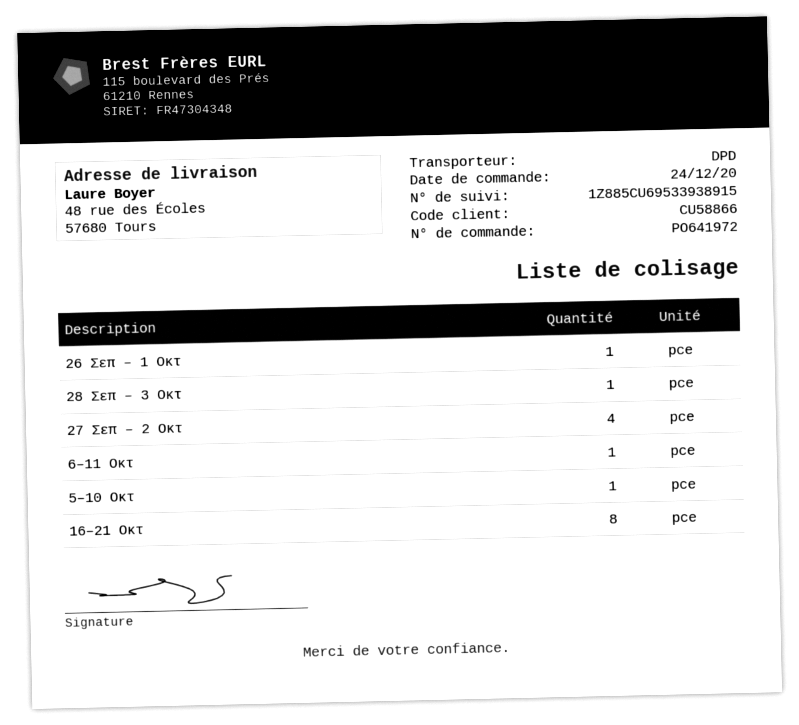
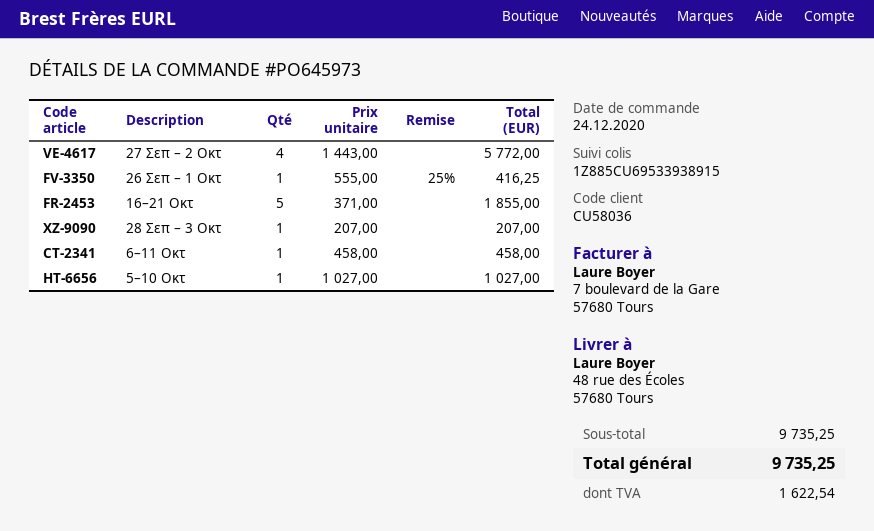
order number: PO641972 -> PO645973
customer number: CU58866 -> CU58036
16–21 Οκτ: 8 -> 5

